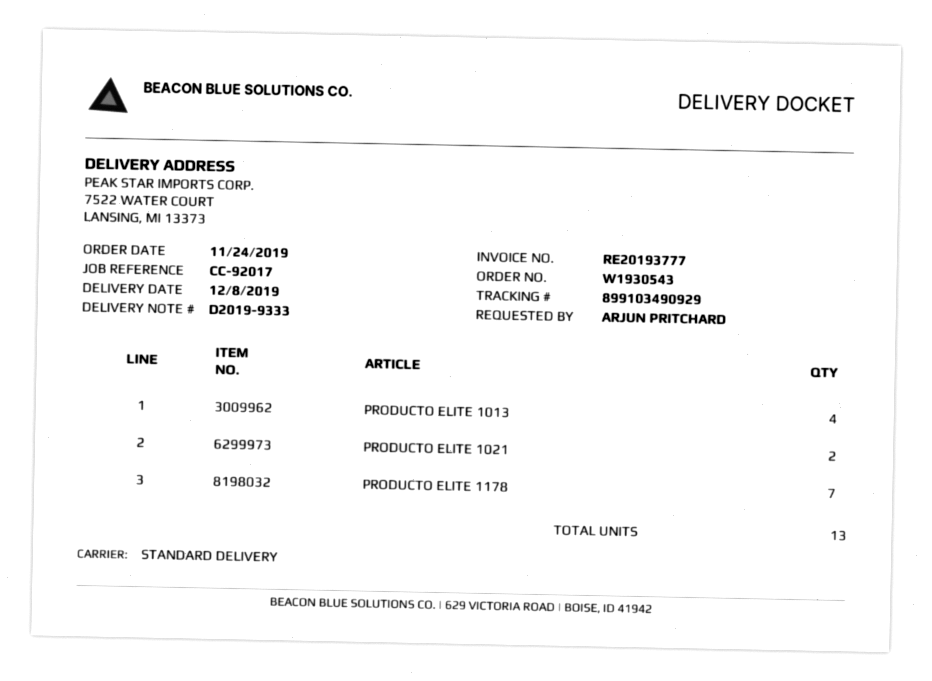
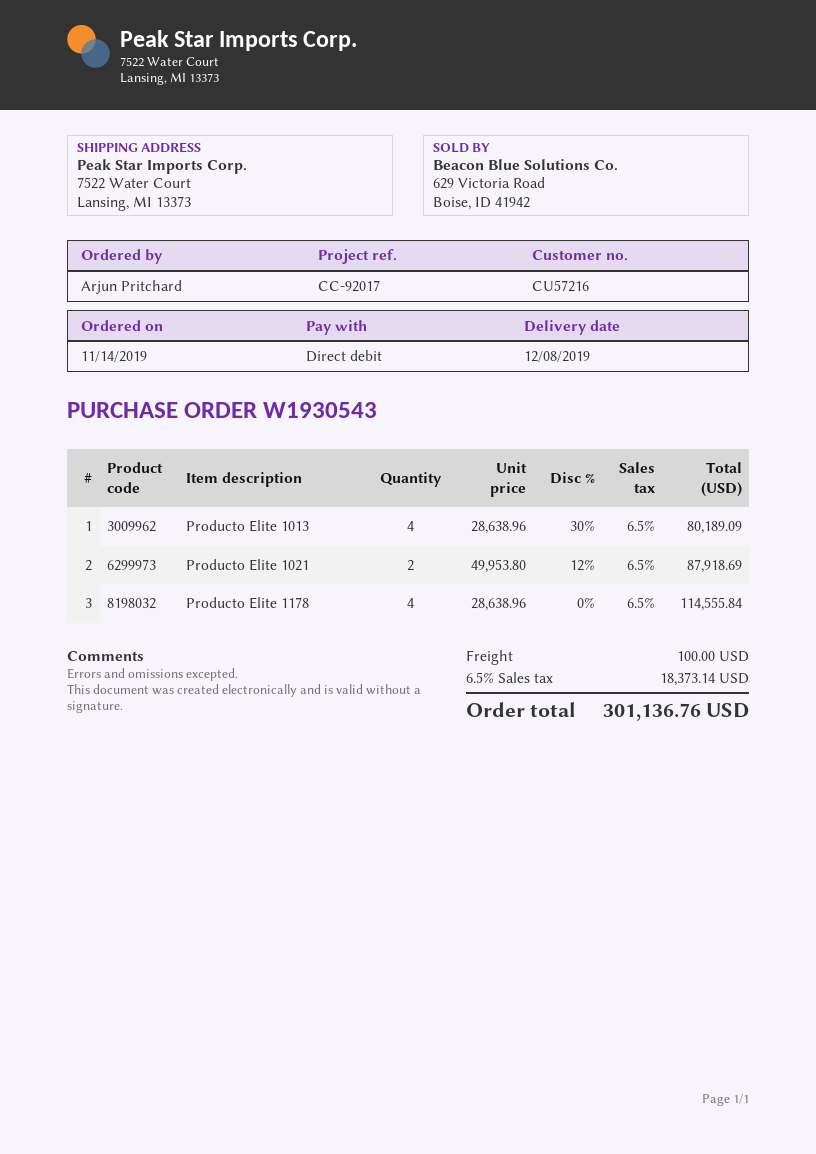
order date: 2019-11-24 -> 2019-11-14
PRODUCTO ELITE 1178: 7 -> 4

